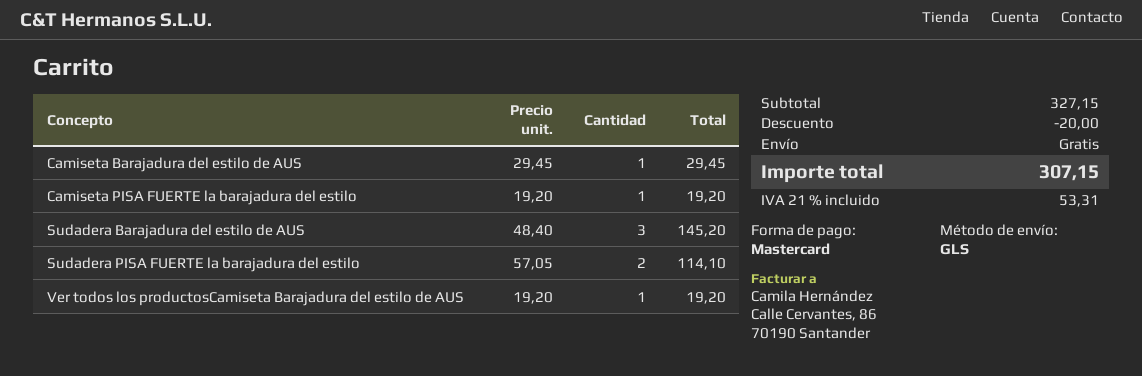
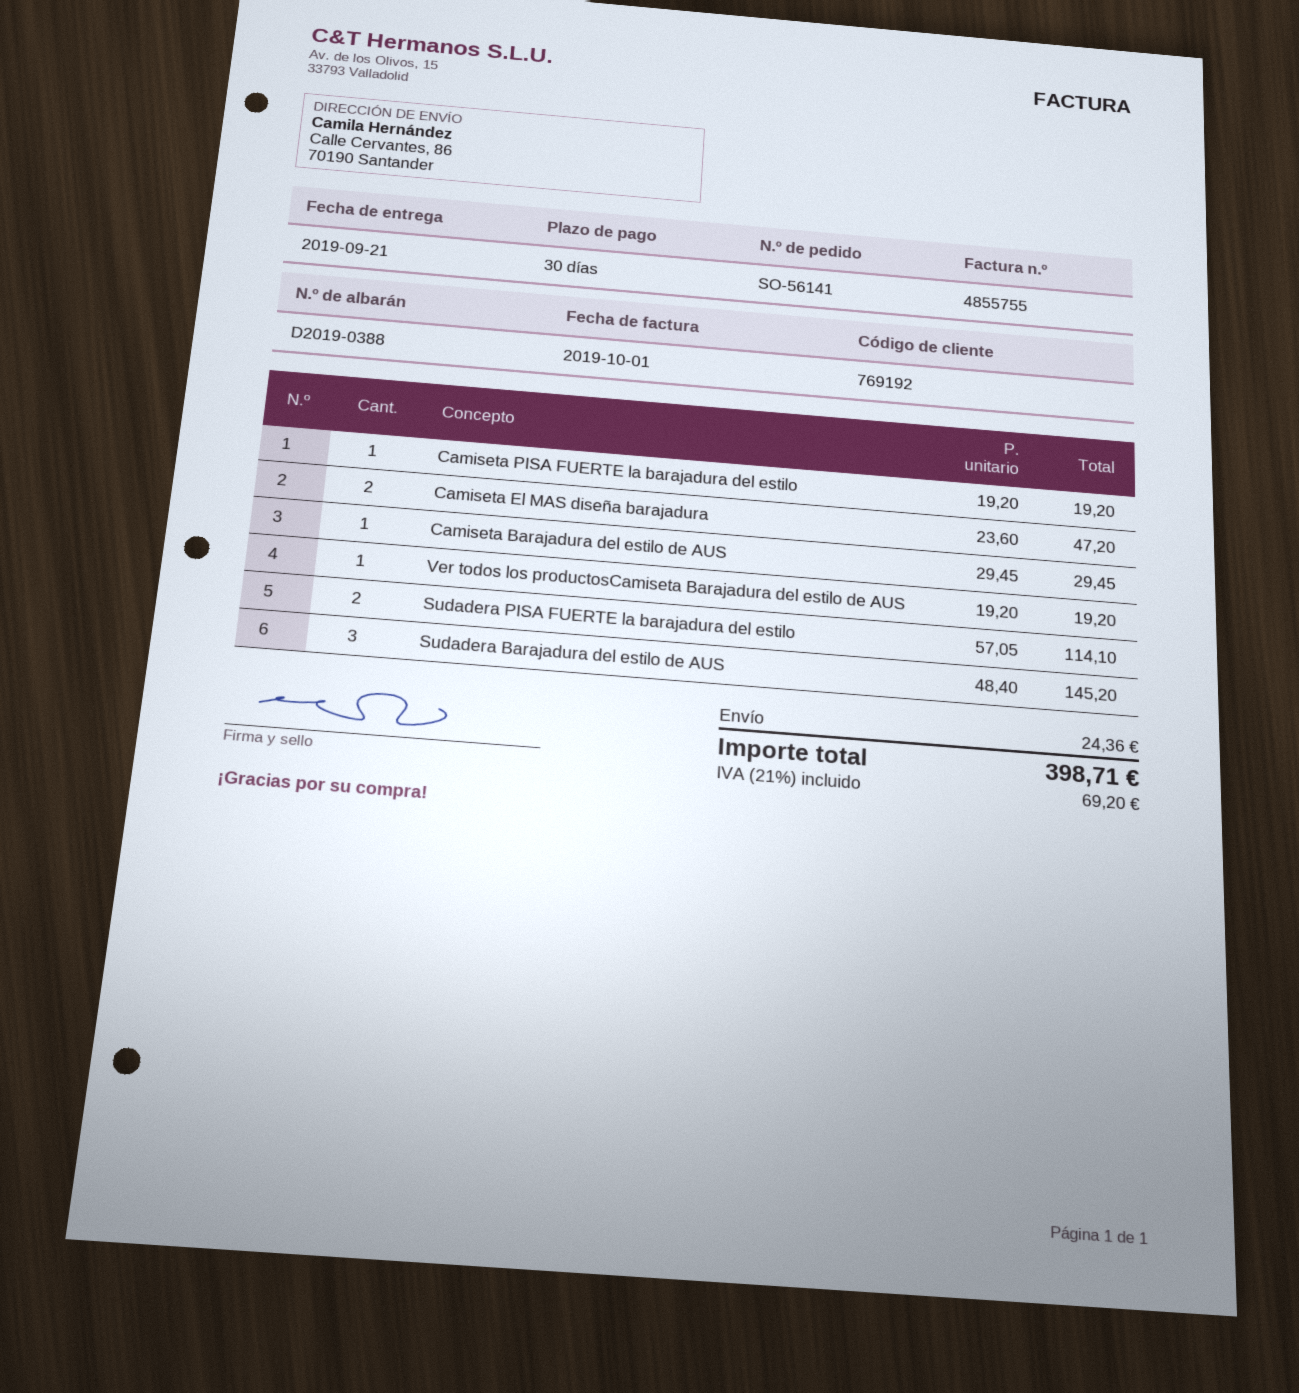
Camiseta El MAS diseña barajadura: none -> 2 x 23.60 = 47.20
discount: 20.00 -> none
shipping: 0.00 -> 24.36
tax: 21% = 53.31 -> 21% = 69.20
total: 307.15 -> 398.71

